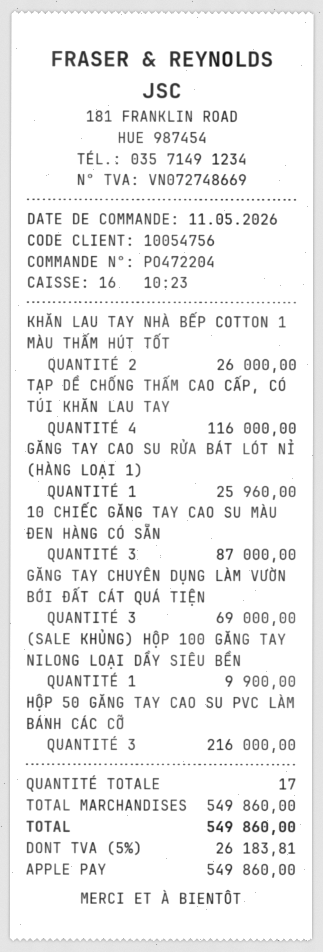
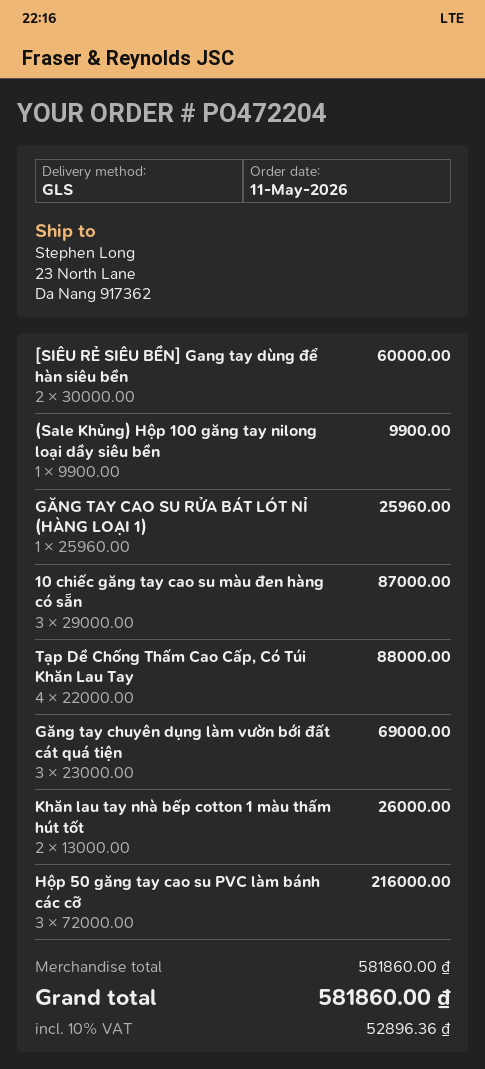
TẠP DỀ CHỐNG THẤM CAO CẤP, CÓ TÚI KHĂN LAU TAY: 4 for 116000.00 -> 4 for 88000.00
[SIÊU RẺ SIÊU BỀN] Gang tay dùng để hàn siêu bền: none -> 2 for 60000.00
subtotal: 549860.00 -> 581860.00
tax: 5% = 26183.81 -> 10% = 52896.36
total: 549860.00 -> 581860.00

